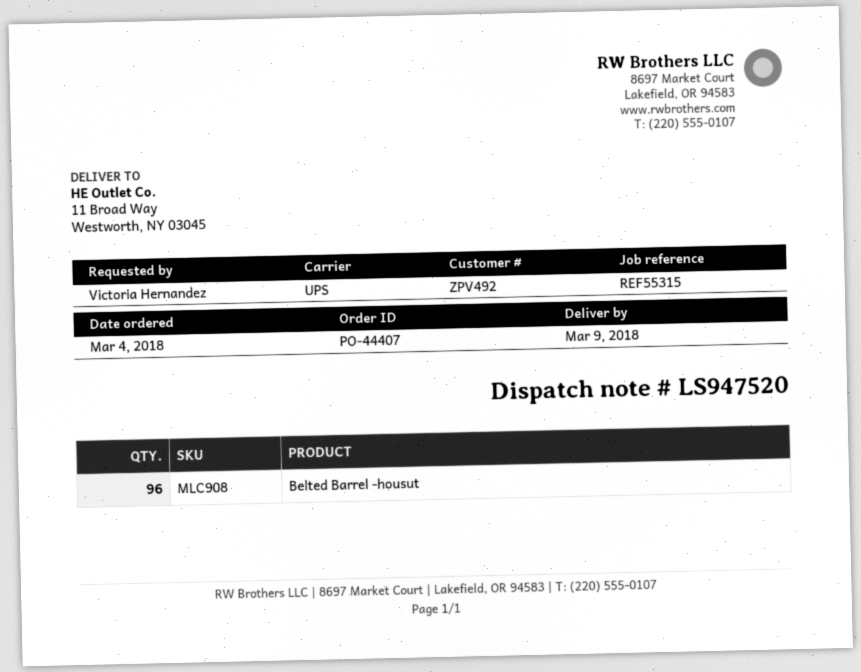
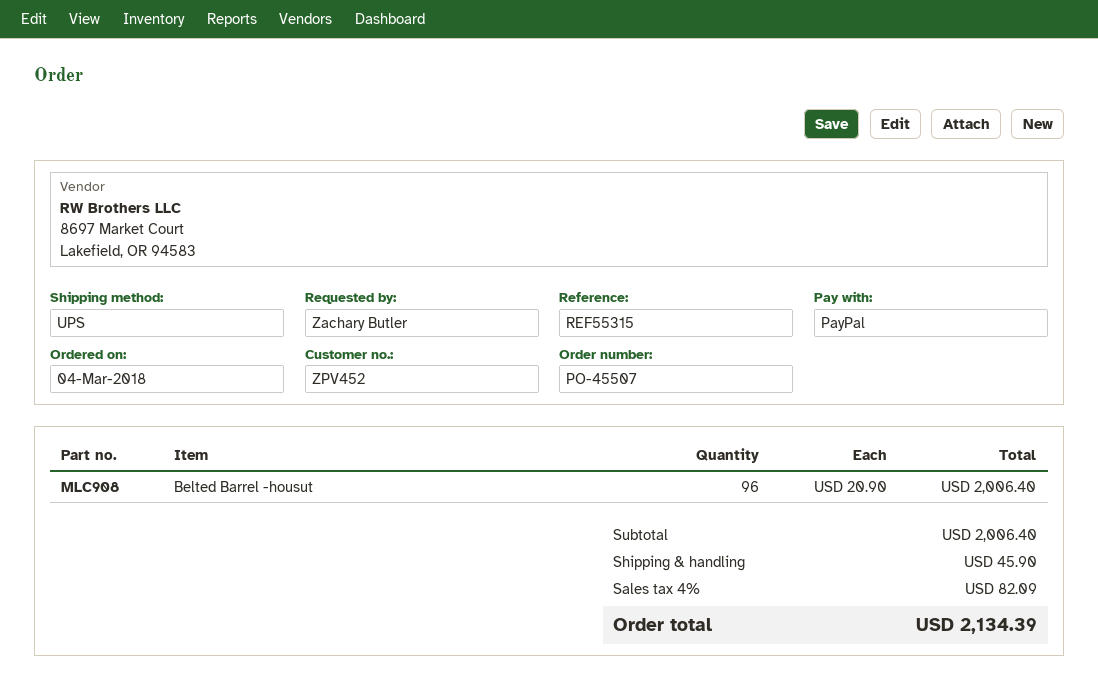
order number: PO-44407 -> PO-45507
customer number: ZPV492 -> ZPV452
ordered by: Victoria Hernandez -> Zachary Butler

